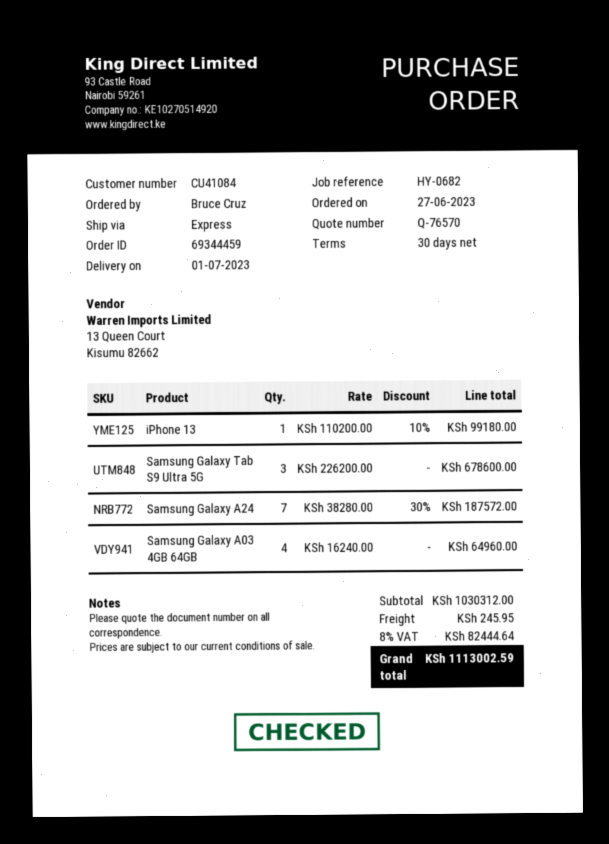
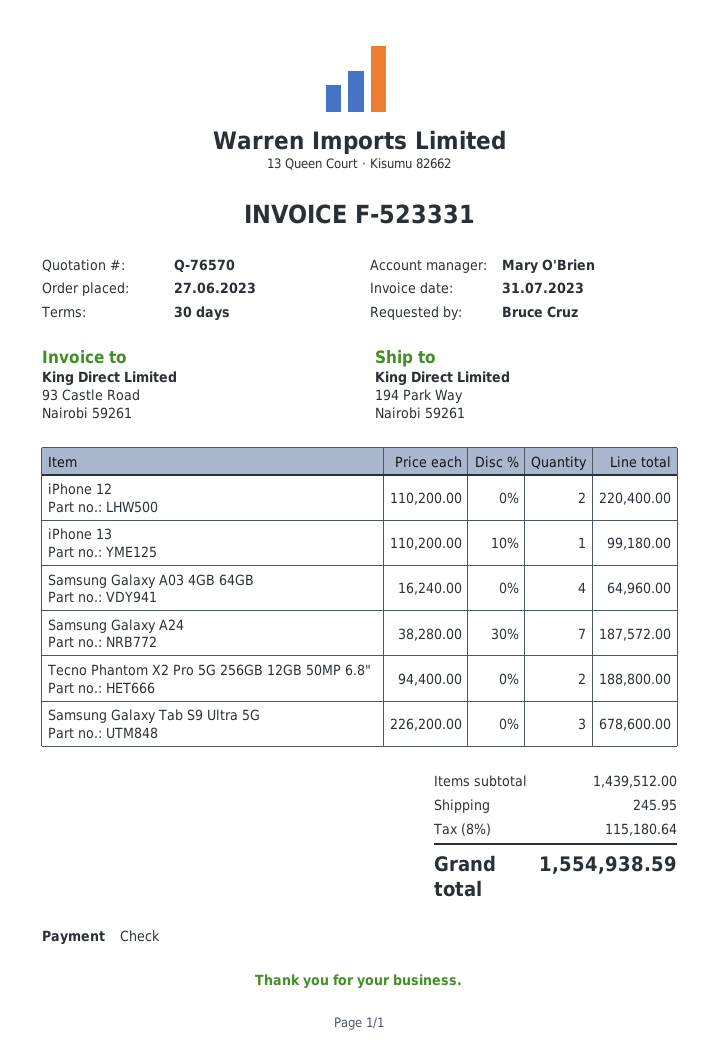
iPhone 12: none -> 2 x 110200.00 = 220400.00
Tecno Phantom X2 Pro 5G 256GB 12GB 50MP 6.8": none -> 2 x 94400.00 = 188800.00
subtotal: 1030312.00 -> 1439512.00
tax: 8% = 82444.64 -> 8% = 115180.64
total: 1113002.59 -> 1554938.59

